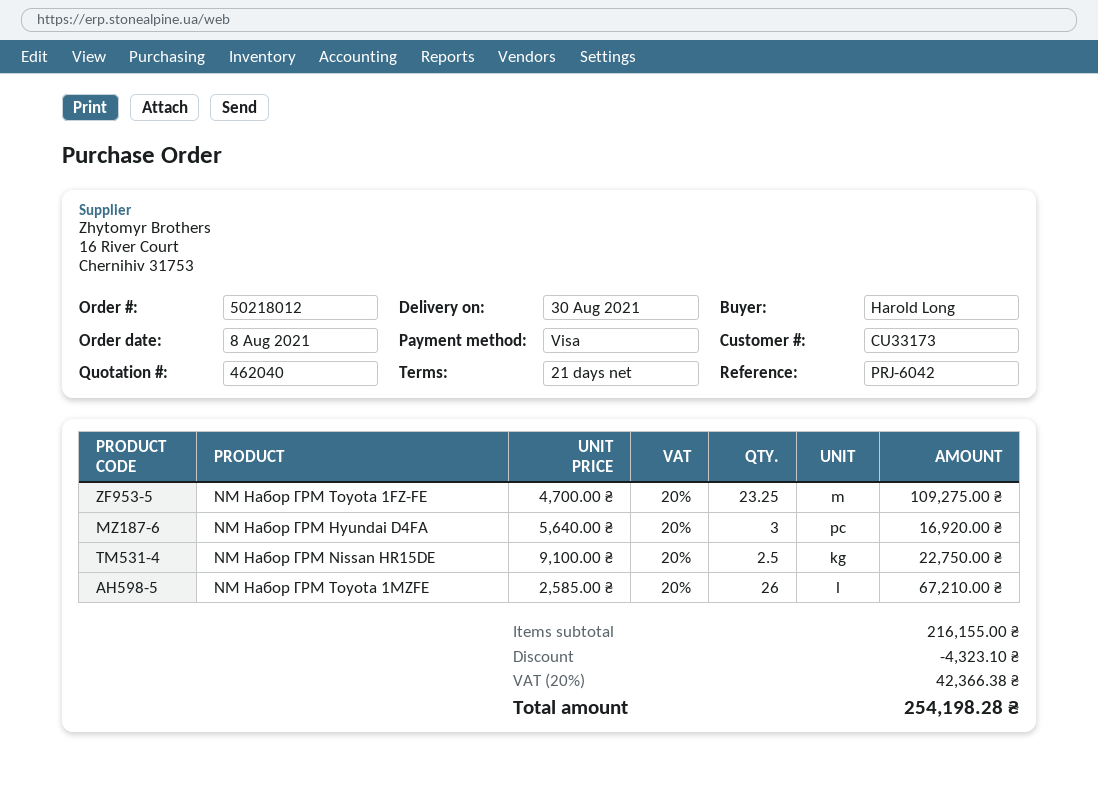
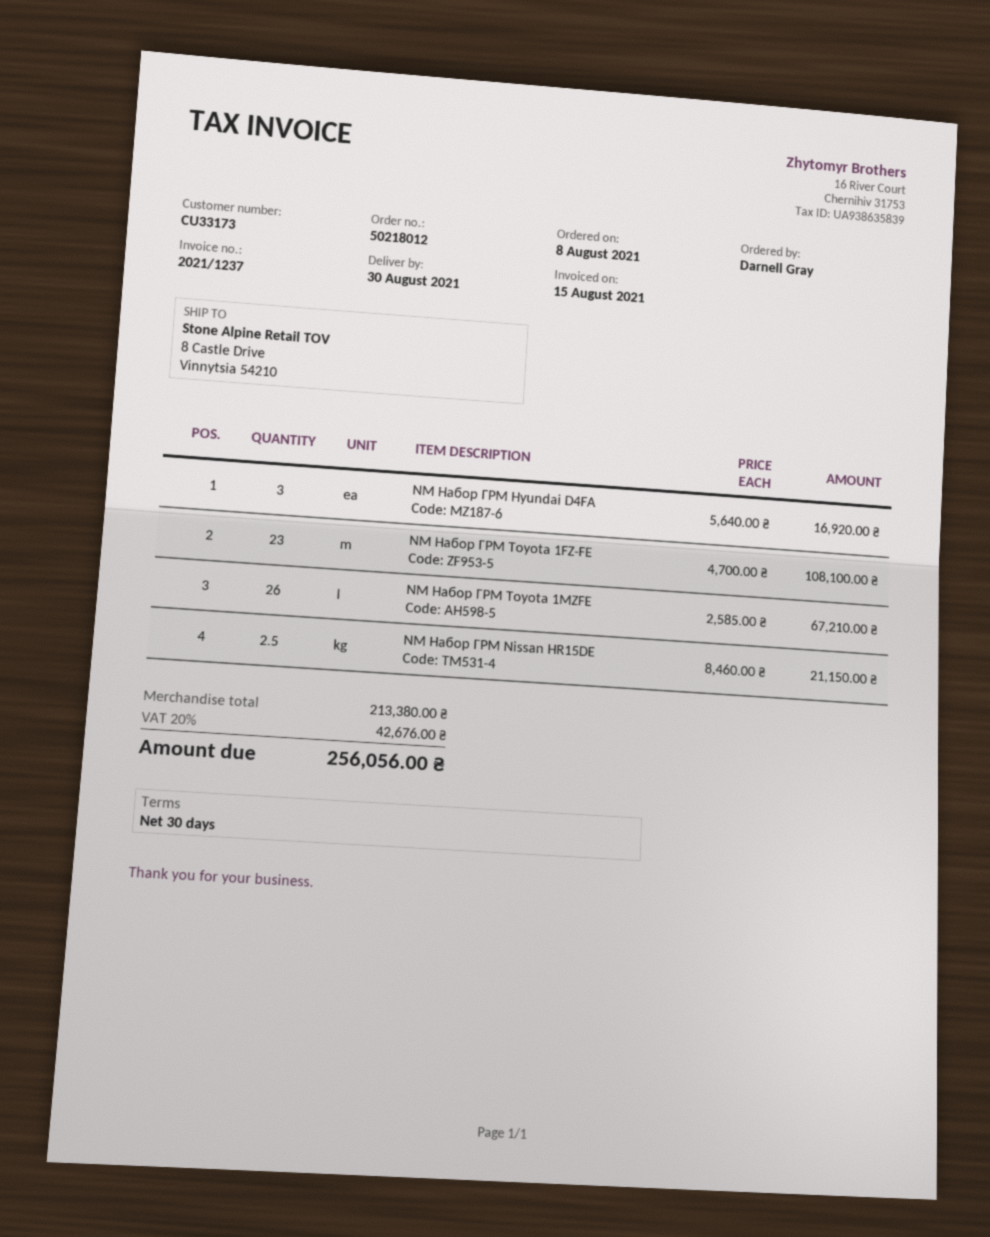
payment terms: 21 days -> 30 days
ordered by: Harold Long -> Darnell Gray
NM Набор ГРМ Toyota 1FZ-FE: 23.25 x 4700.00 = 109275.00 -> 23 x 4700.00 = 108100.00
NM Набор ГРМ Nissan HR15DE: 2.5 x 9100.00 = 22750.00 -> 2.5 x 8460.00 = 21150.00
subtotal: 216155.00 -> 213380.00
discount: 4323.10 -> none
tax: 20% = 42366.38 -> 20% = 42676.00
total: 254198.28 -> 256056.00

